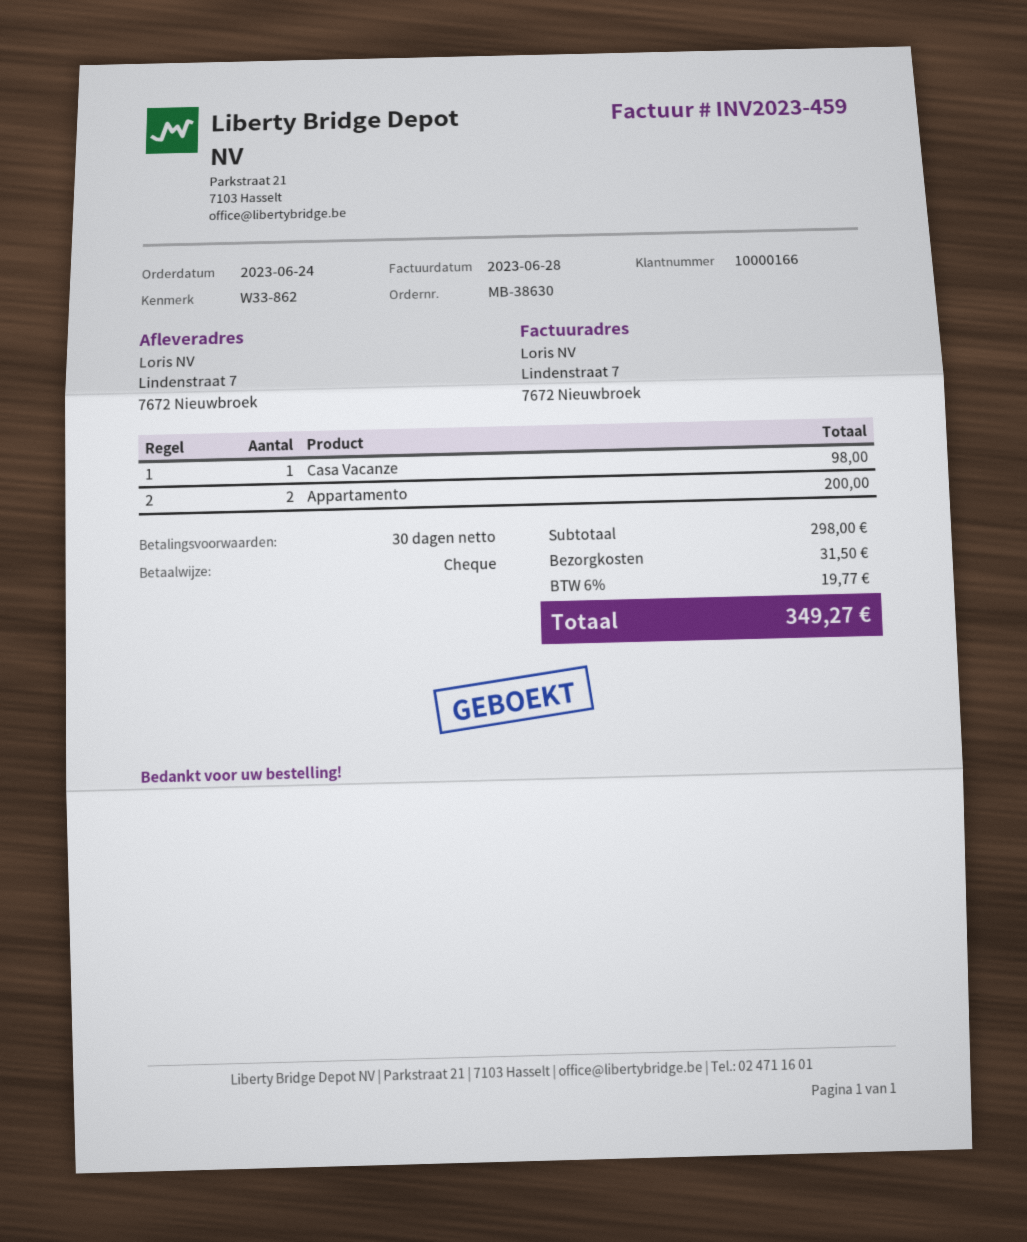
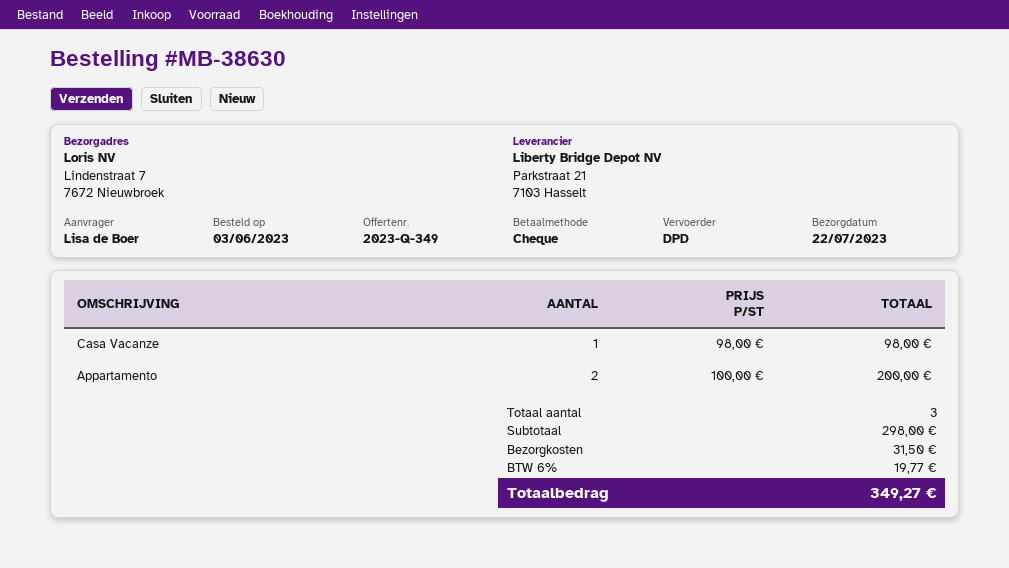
order date: 2023-06-24 -> 2023-06-03

